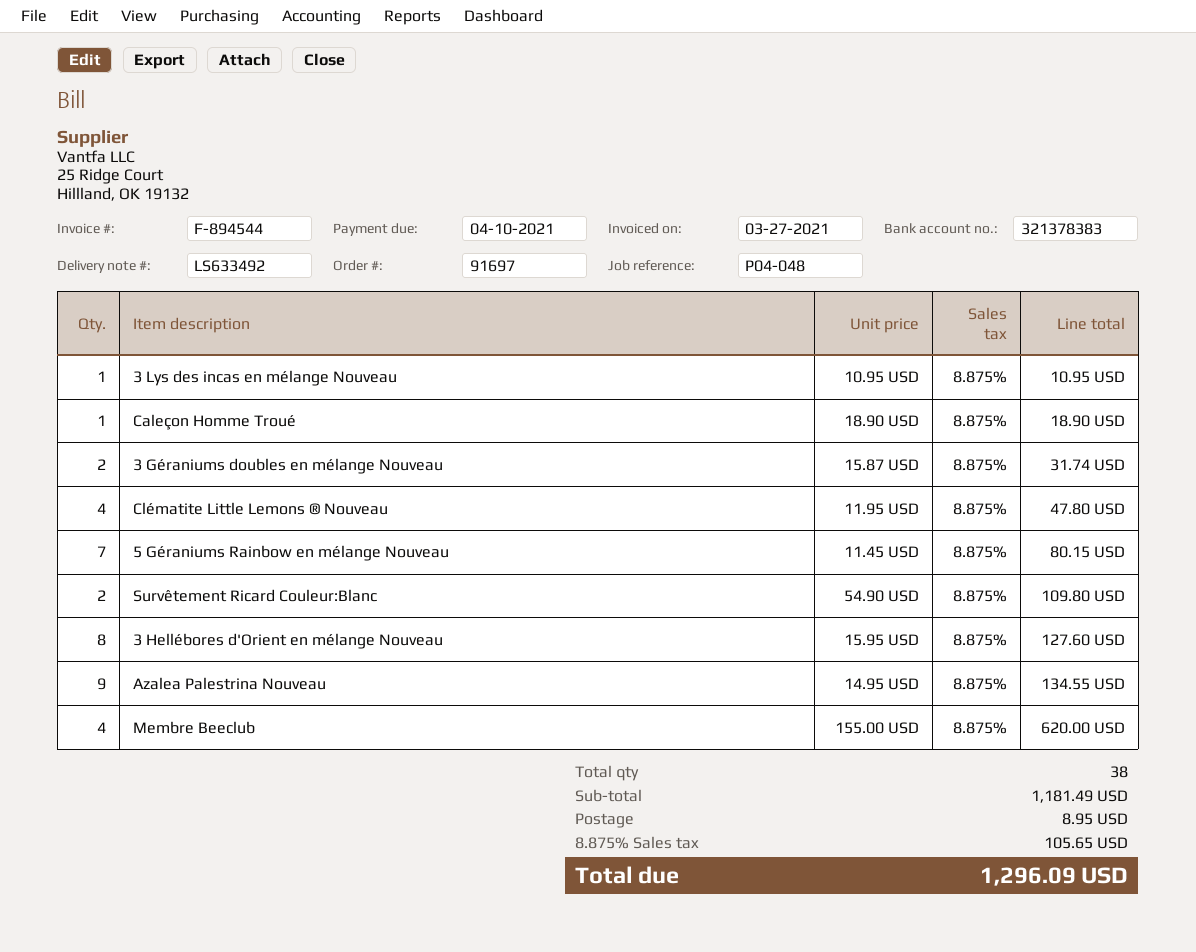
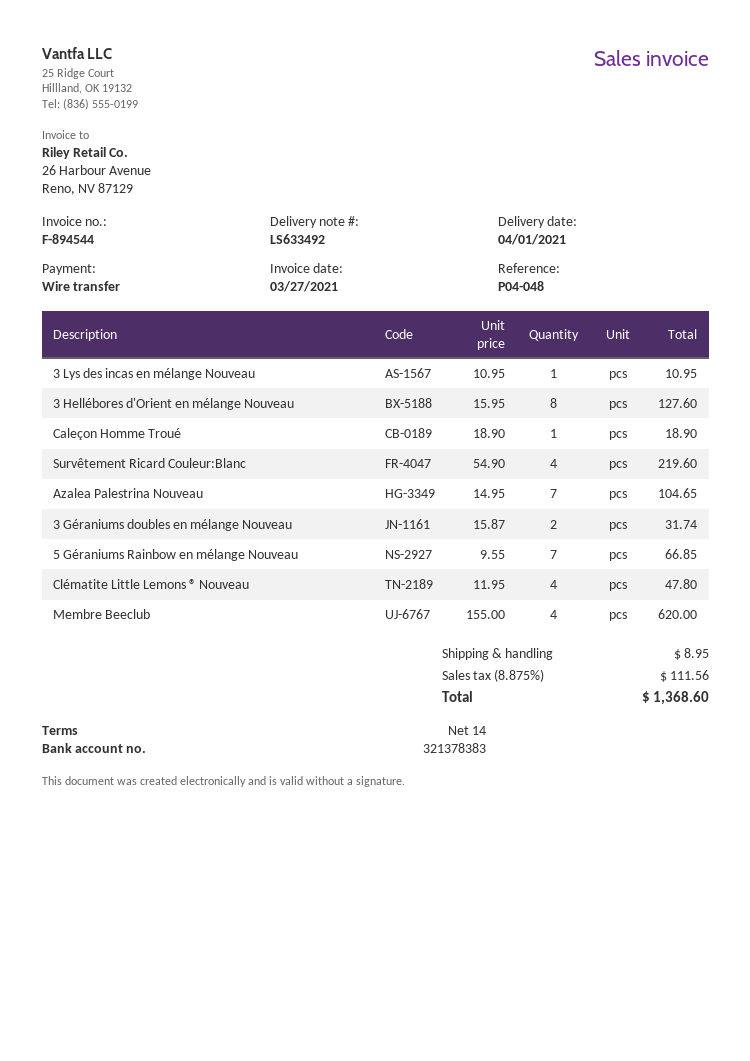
5 Géraniums Rainbow en mélange Nouveau: 7 x 11.45 = 80.15 -> 7 x 9.55 = 66.85
Survêtement Ricard Couleur:Blanc: 2 x 54.90 = 109.80 -> 4 x 54.90 = 219.60
Azalea Palestrina Nouveau: 9 x 14.95 = 134.55 -> 7 x 14.95 = 104.65
tax: 8.875% = 105.65 -> 8.875% = 111.56
total: 1296.09 -> 1368.60

